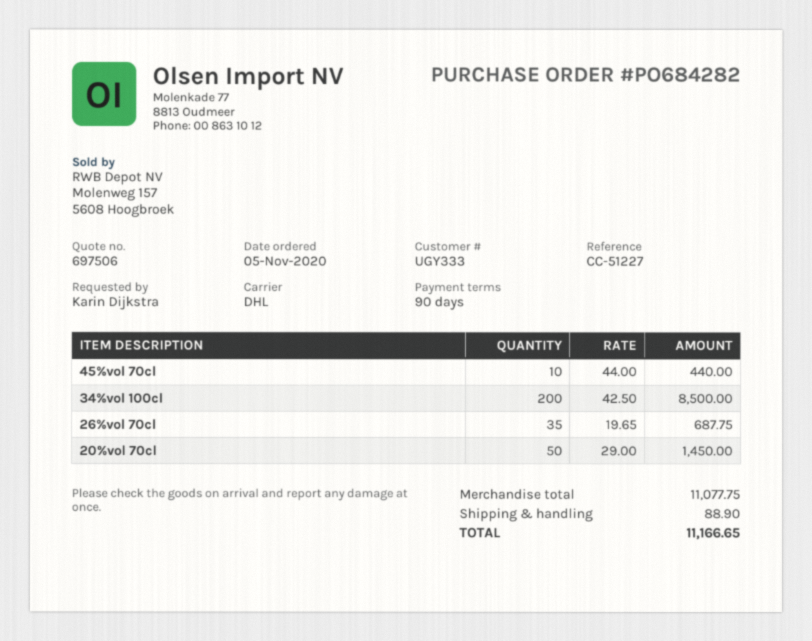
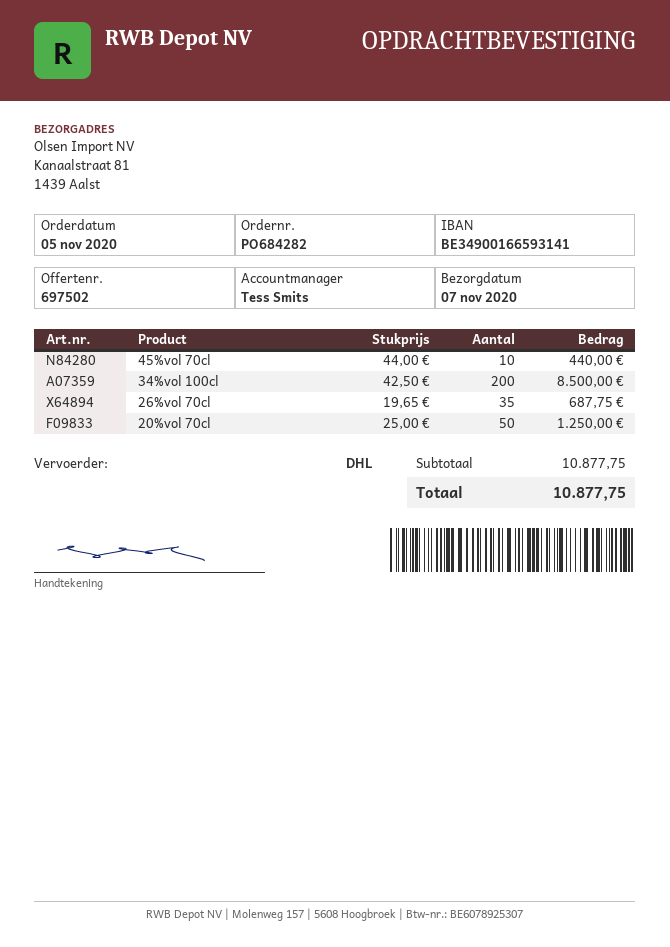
quote number: 697506 -> 697502
20%vol 70cl: 50 x 29.00 = 1450.00 -> 50 x 25.00 = 1250.00
subtotal: 11077.75 -> 10877.75
shipping: 88.90 -> none
total: 11166.65 -> 10877.75

